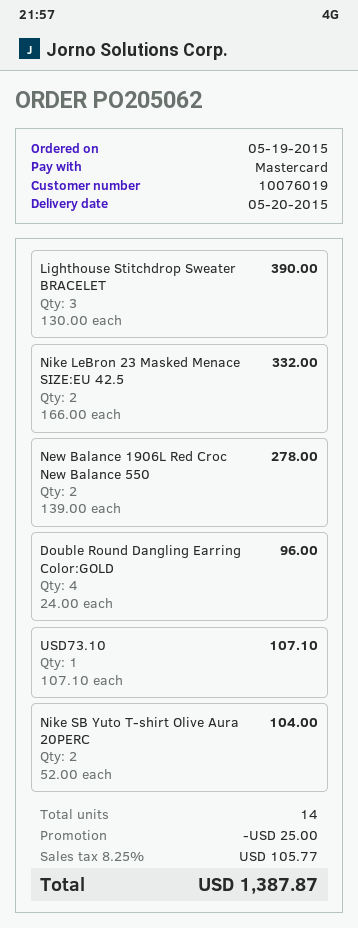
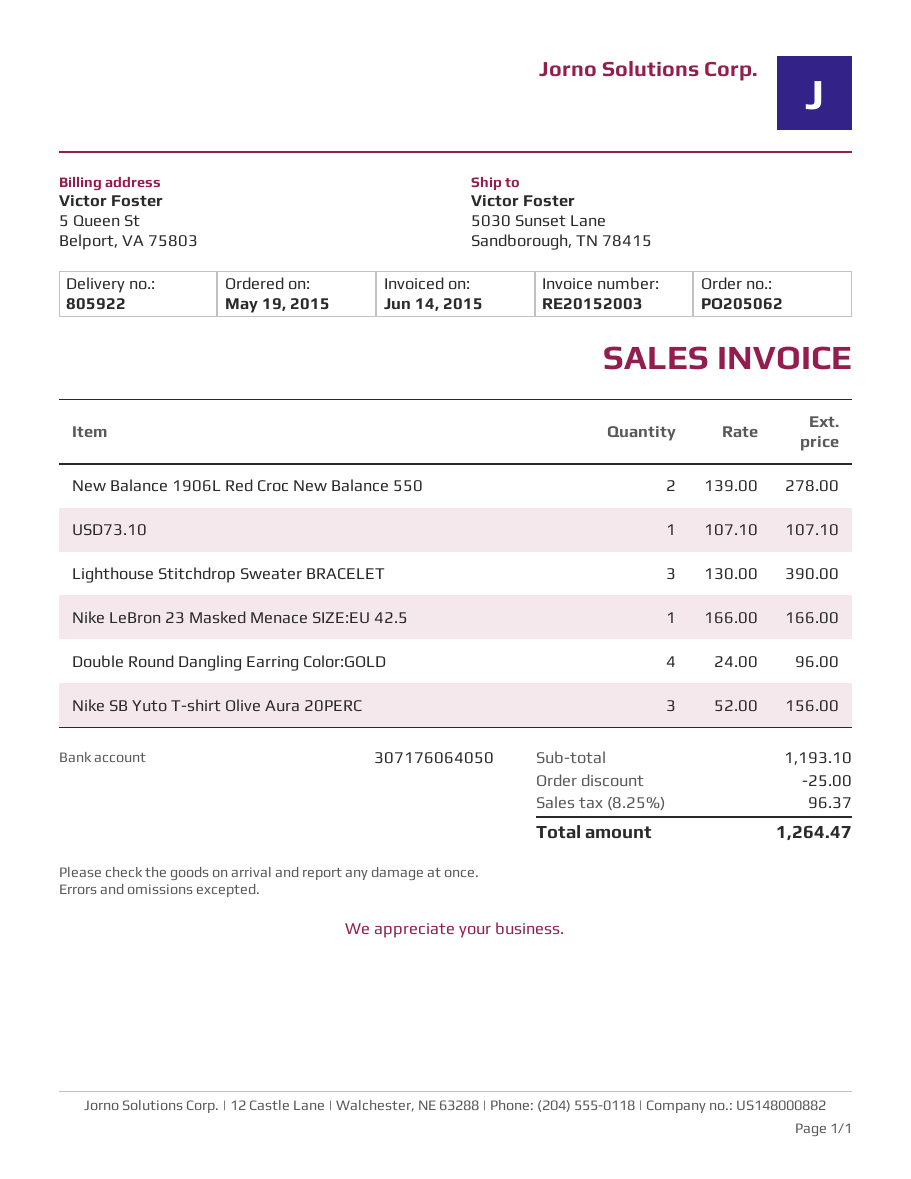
Nike LeBron 23 Masked Menace SIZE:EU 42.5: 2 x 166.00 = 332.00 -> 1 x 166.00 = 166.00
Nike SB Yuto T-shirt Olive Aura 20PERC: 2 x 52.00 = 104.00 -> 3 x 52.00 = 156.00
tax: 8.25% = 105.77 -> 8.25% = 96.37
total: 1387.87 -> 1264.47

